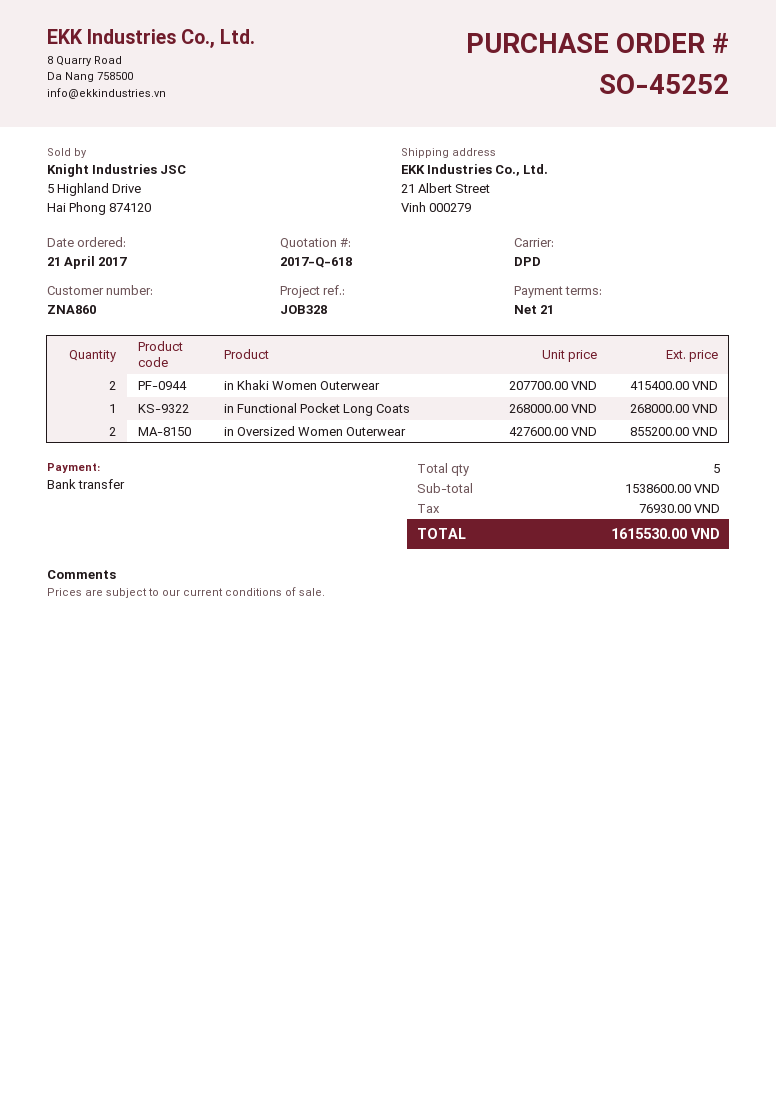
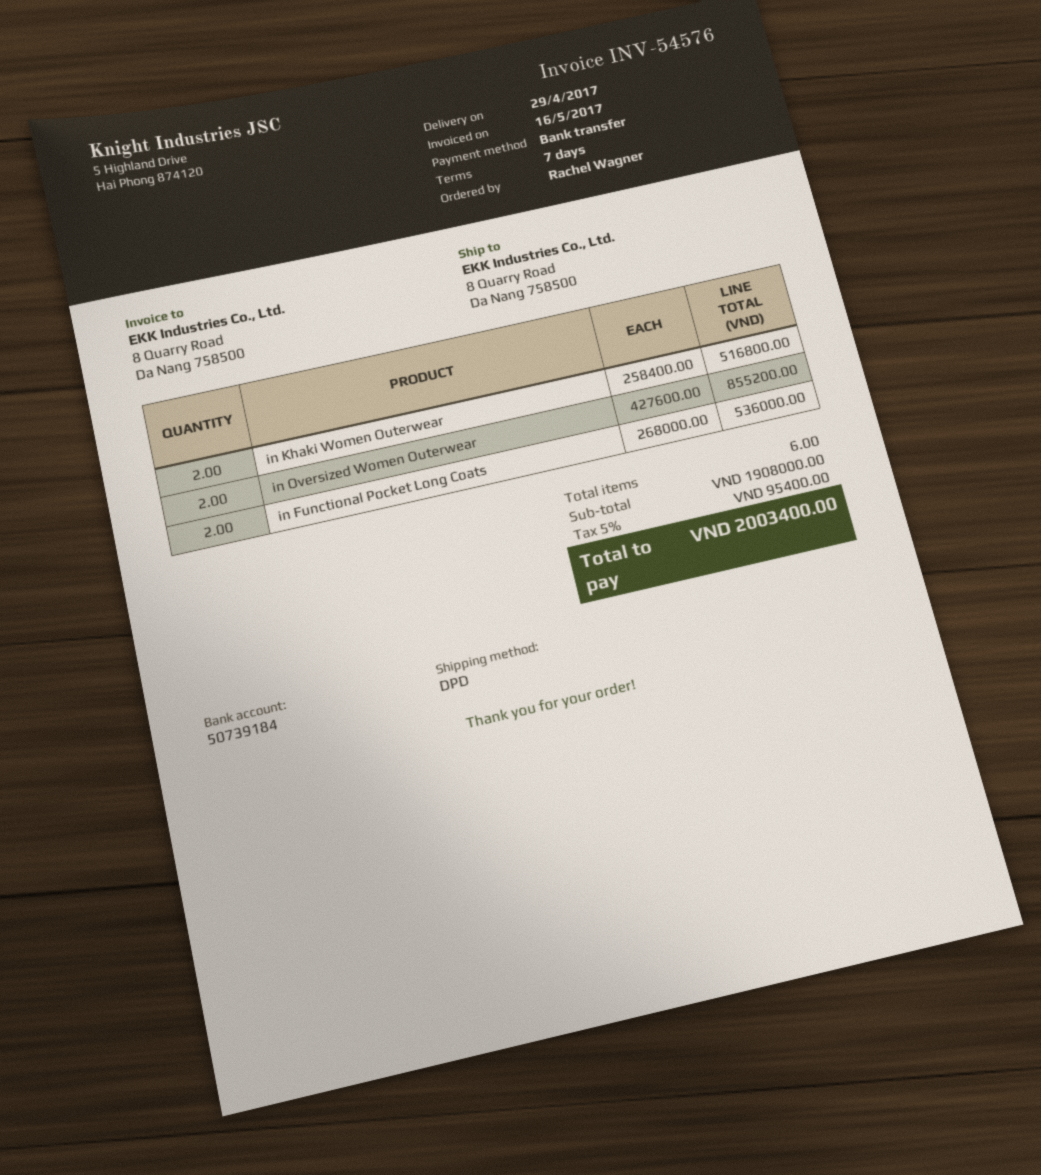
payment terms: 21 days -> 7 days
ship to: 21 Albert Street, Vinh 000279 -> 8 Quarry Road, Da Nang 758500
in Khaki Women Outerwear: 2 x 207700.00 = 415400.00 -> 2 x 258400.00 = 516800.00
in Functional Pocket Long Coats: 1 x 268000.00 = 268000.00 -> 2 x 268000.00 = 536000.00
total quantity: 5 -> 6
subtotal: 1538600.00 -> 1908000.00
tax: 76930.00 -> 95400.00
total: 1615530.00 -> 2003400.00

